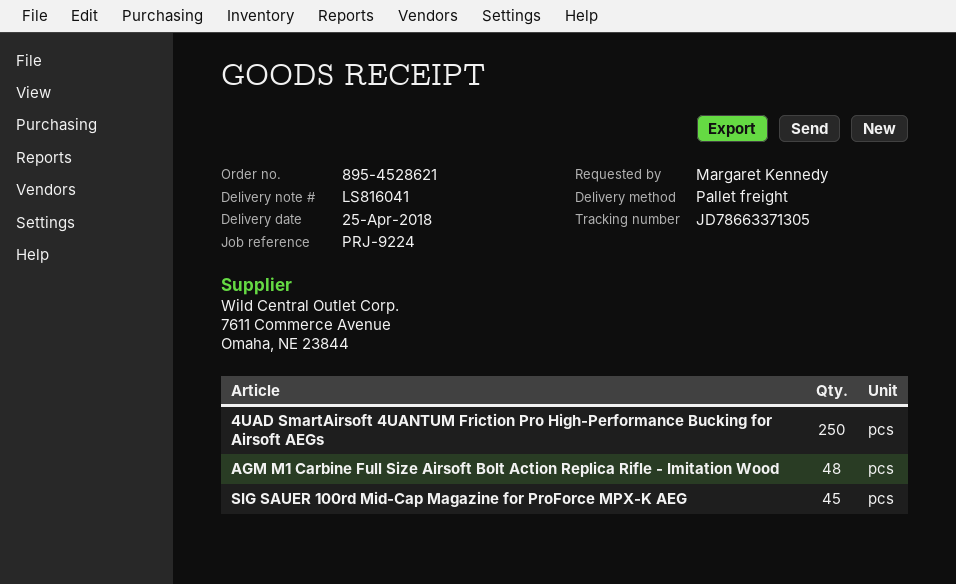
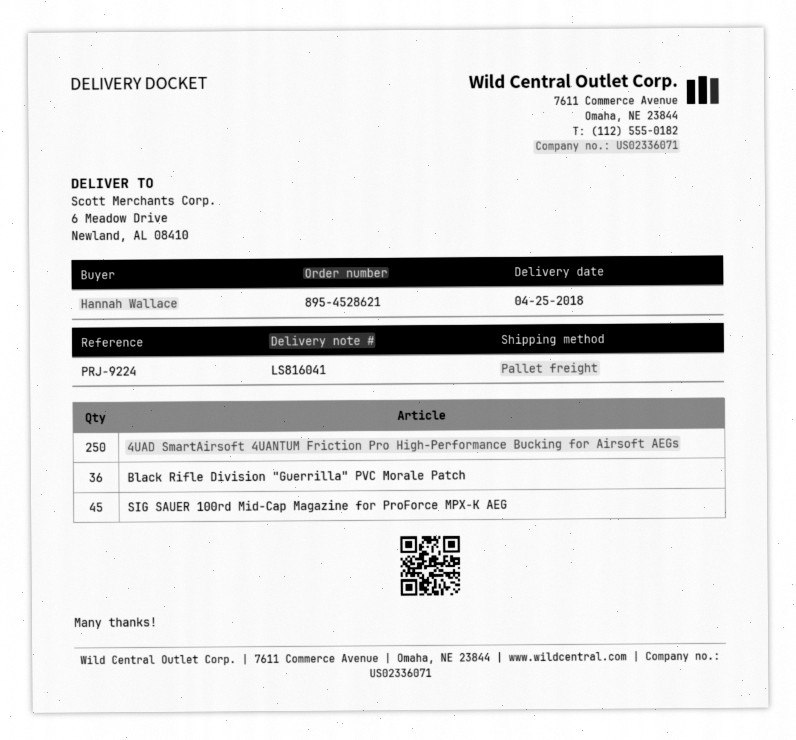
ordered by: Margaret Kennedy -> Hannah Wallace
AGM M1 Carbine Full Size Airsoft Bolt Action Replica Rifle - Imitation Wood: 48 -> none
Black Rifle Division "Guerrilla" PVC Morale Patch: none -> 36

